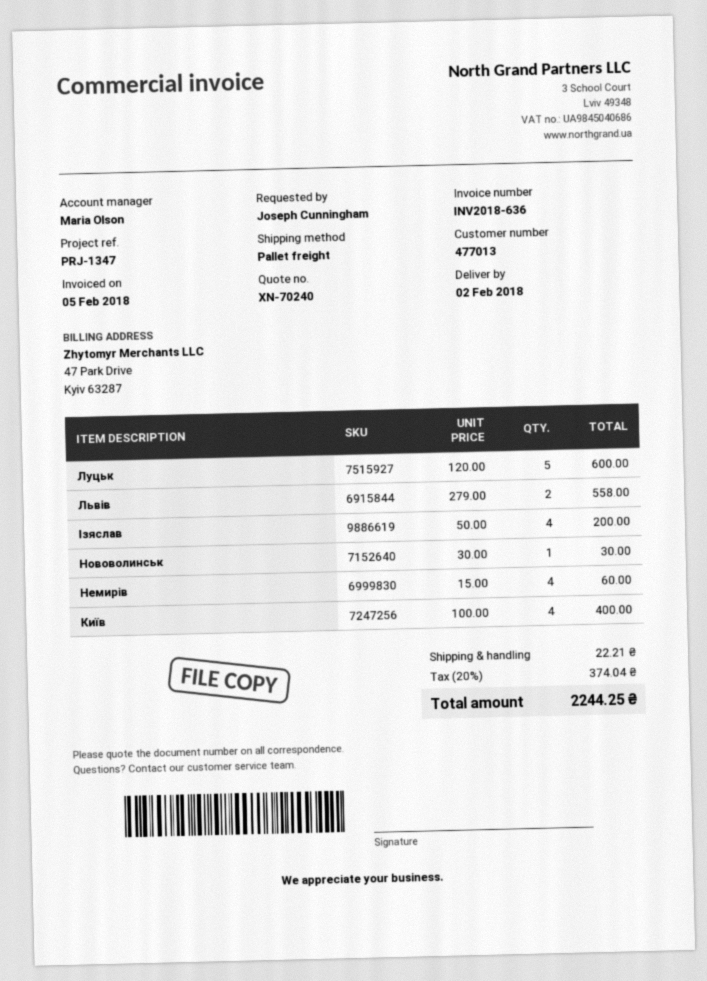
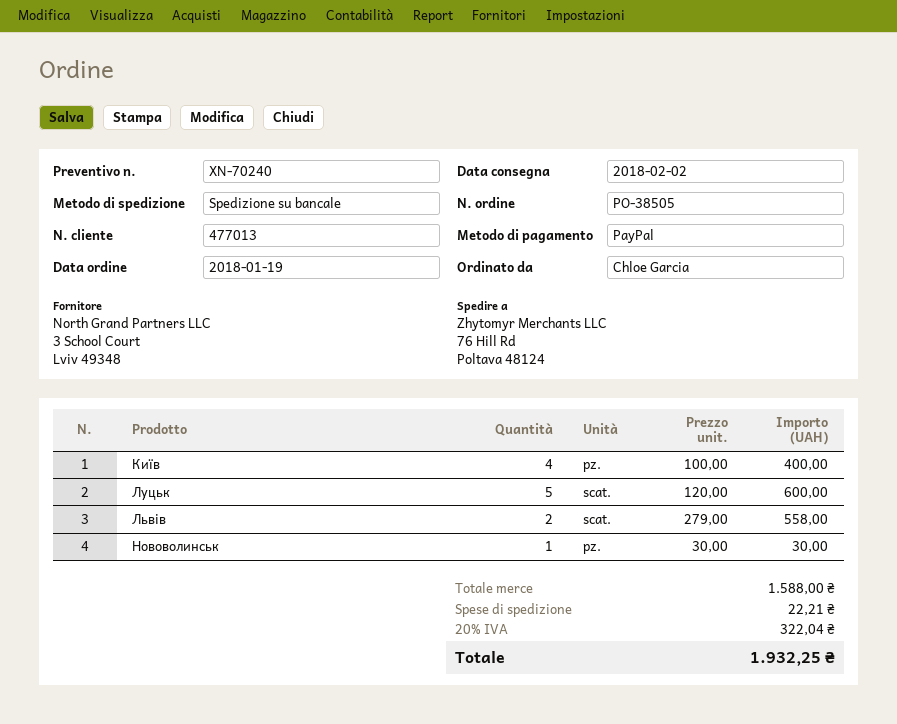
ordered by: Joseph Cunningham -> Chloe Garcia
Ізяслав: 4 x 50.00 = 200.00 -> none
Немирів: 4 x 15.00 = 60.00 -> none
tax: 20% = 374.04 -> 20% = 322.04
total: 2244.25 -> 1932.25

